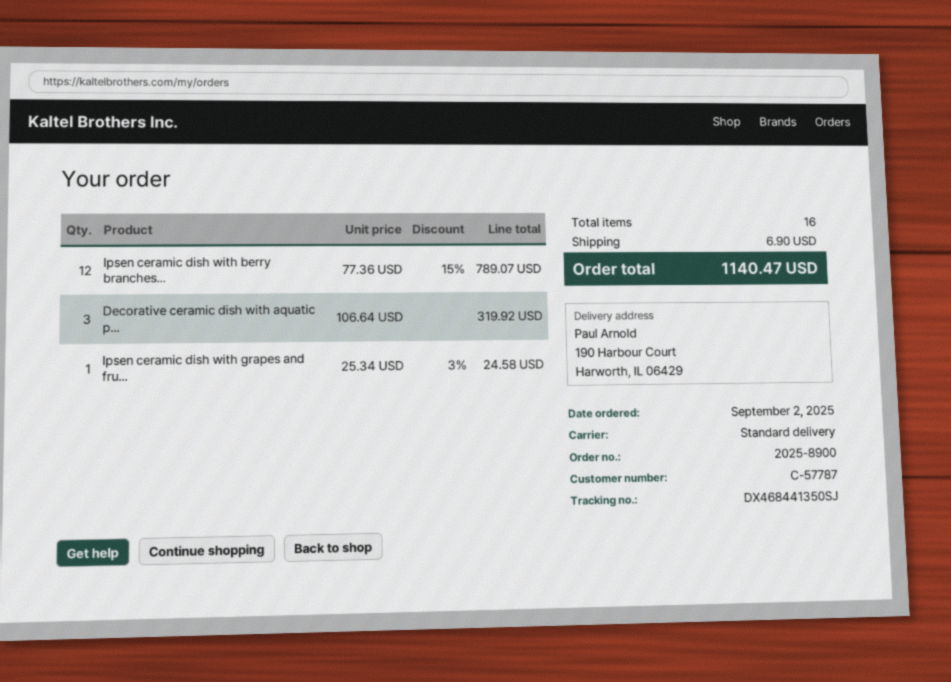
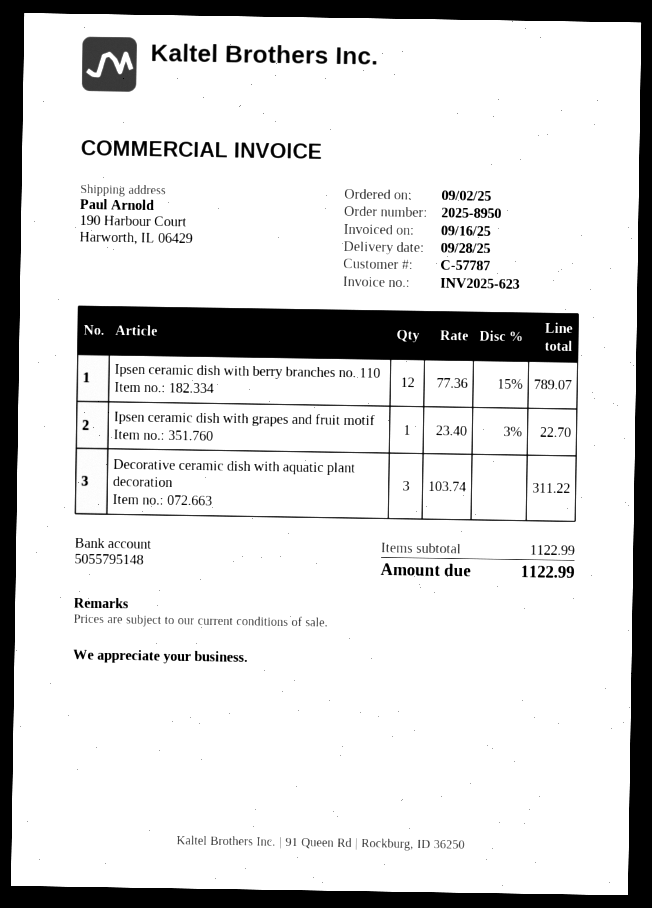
order number: 2025-8900 -> 2025-8950
Decorative ceramic dish with aquatic p...: 3 x 106.64 = 319.92 -> 3 x 103.74 = 311.22
Ipsen ceramic dish with grapes and fru...: 1 x 25.34 - 3% = 24.58 -> 1 x 23.40 - 3% = 22.70
shipping: 6.90 -> none
total: 1140.47 -> 1122.99

